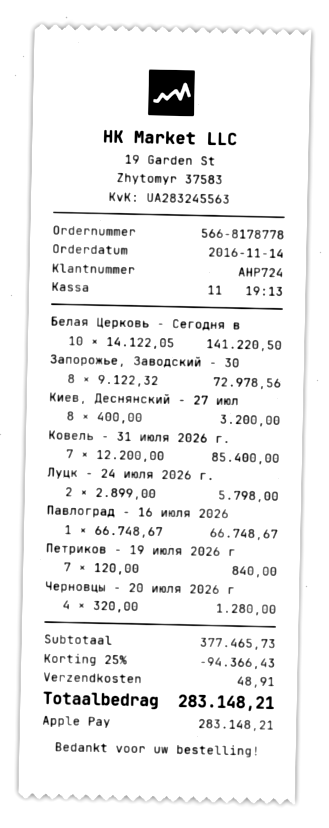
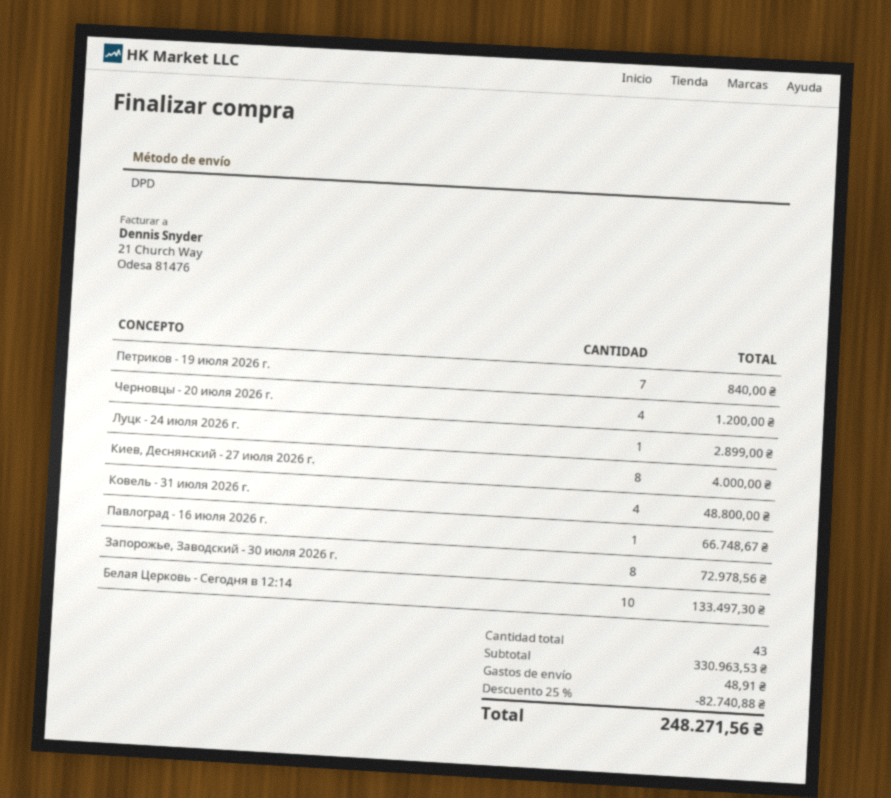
Белая Церковь - Сегодня в: 10 for 141220.50 -> 10 for 133497.30
Киев, Деснянский - 27 июл: 8 for 3200.00 -> 8 for 4000.00
Ковель - 31 июля 2026 г.: 7 for 85400.00 -> 4 for 48800.00
Луцк - 24 июля 2026 г.: 2 for 5798.00 -> 1 for 2899.00
Черновцы - 20 июля 2026 г: 4 for 1280.00 -> 4 for 1200.00
subtotal: 377465.73 -> 330963.53
discount: 25% = 94366.43 -> 25% = 82740.88
total: 283148.21 -> 248271.56

